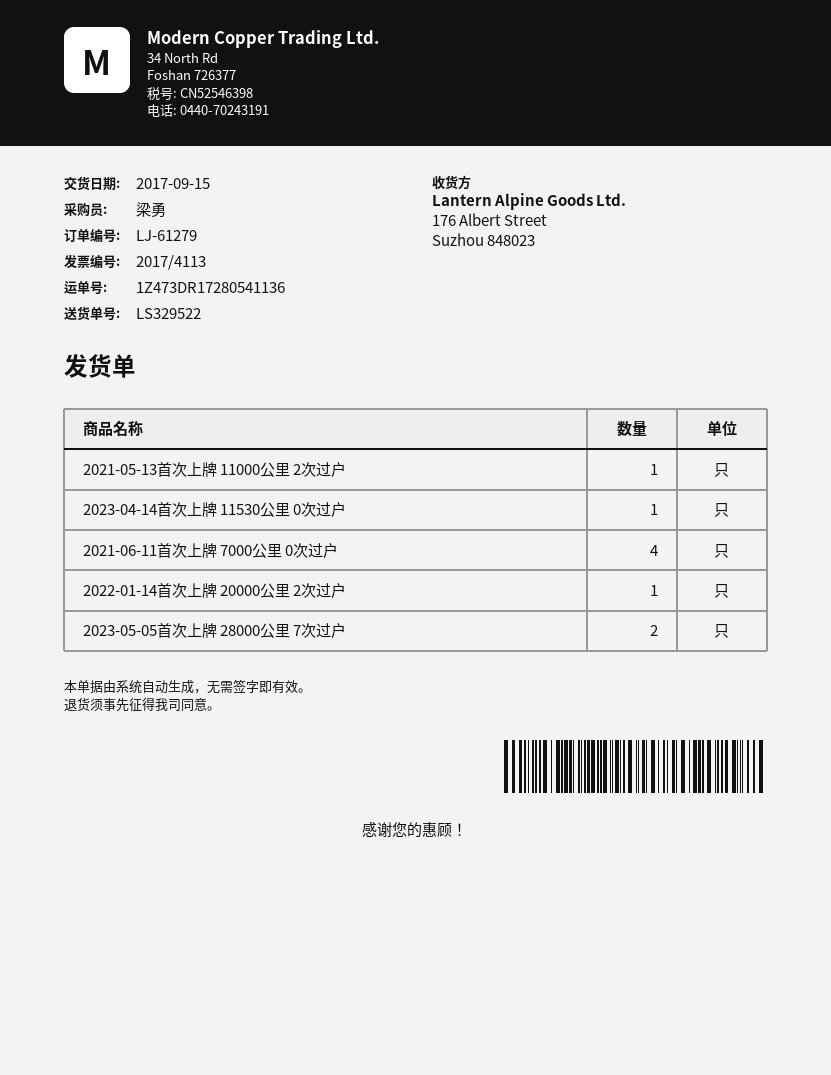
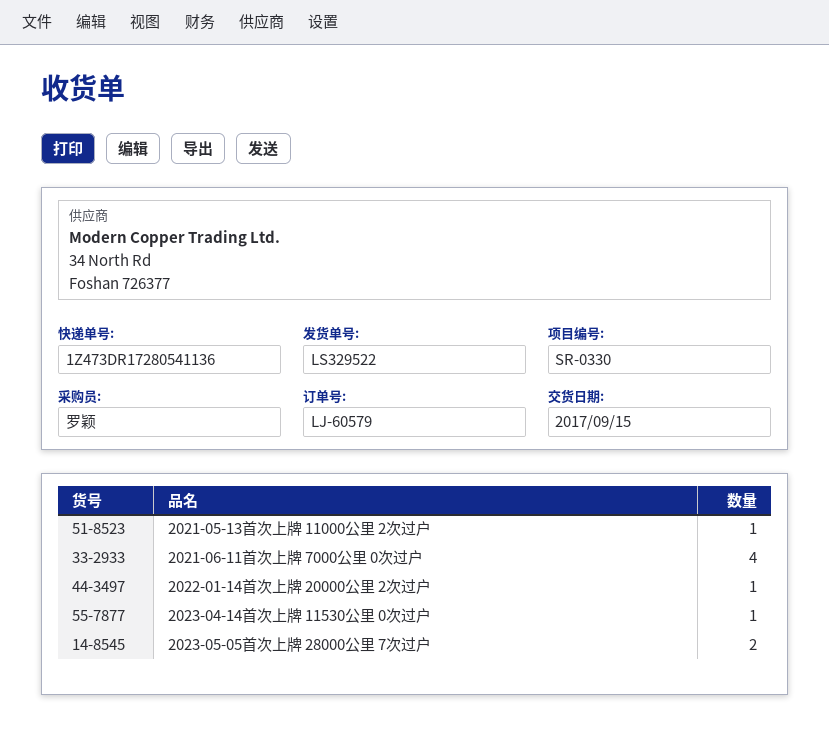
order number: LJ-61279 -> LJ-60579
ordered by: 梁勇 -> 罗颖

